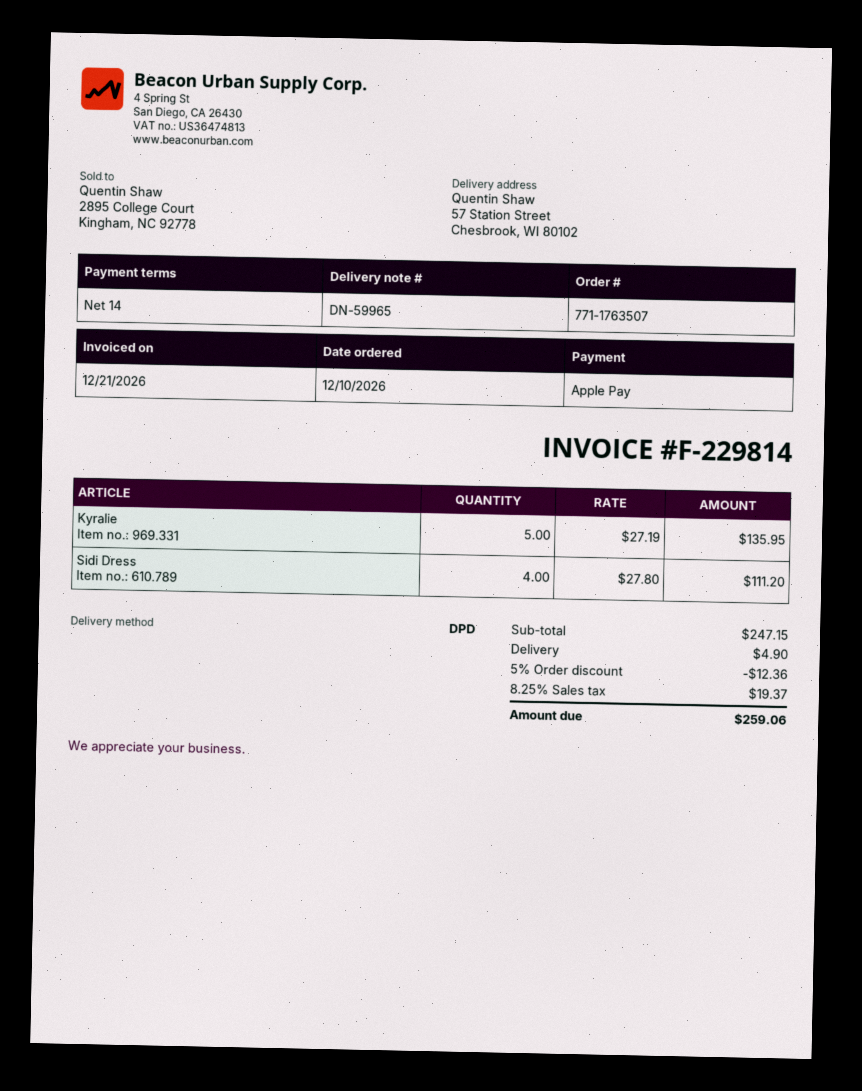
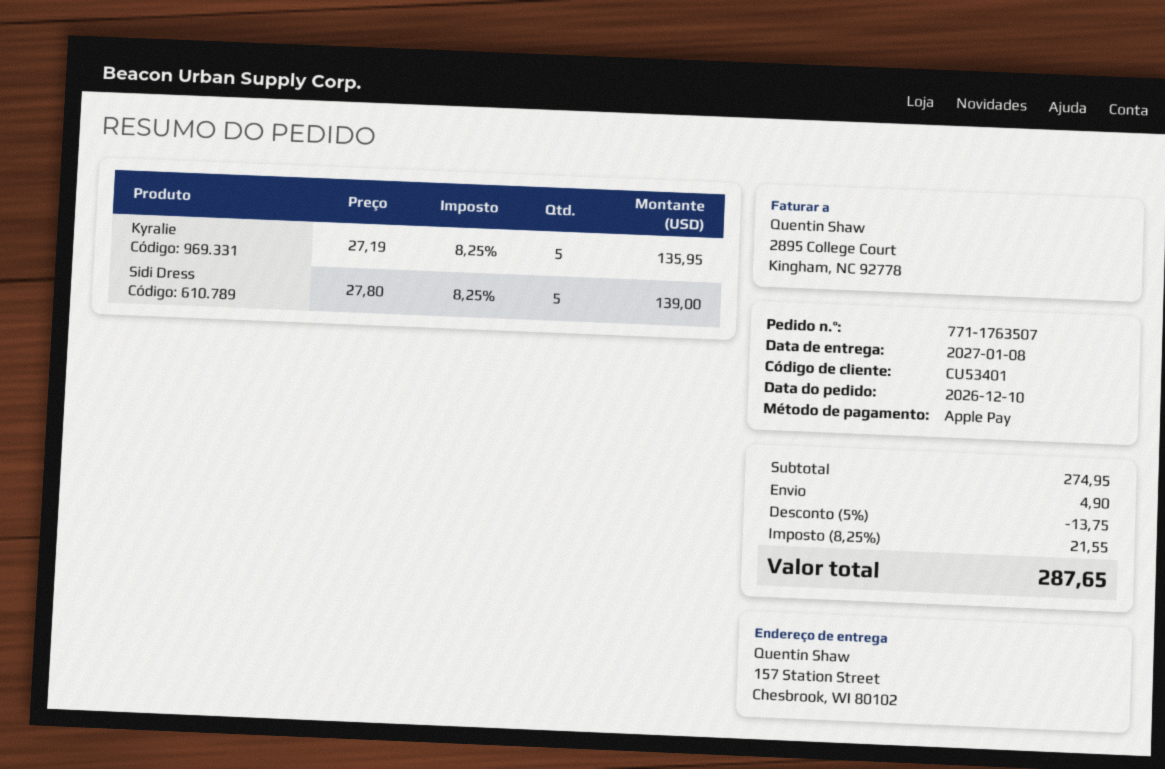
ship to: 57 Station Street, Chesbrook, WI 80102 -> 157 Station Street, Chesbrook, WI 80102
Sidi Dress: 4 x 27.80 = 111.20 -> 5 x 27.80 = 139.00
subtotal: 247.15 -> 274.95
discount: 5% = 12.36 -> 5% = 13.75
tax: 8.25% = 19.37 -> 8.25% = 21.55
total: 259.06 -> 287.65

